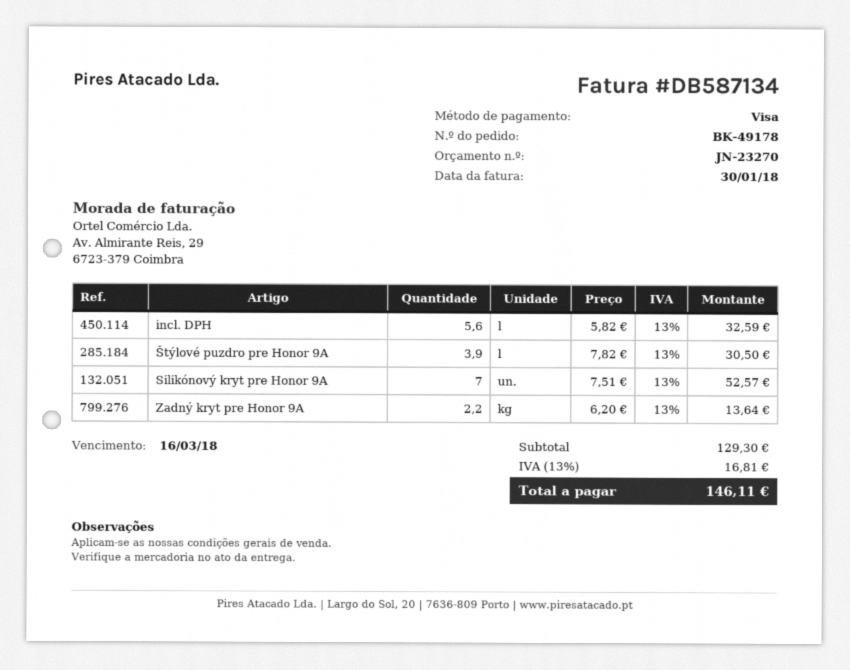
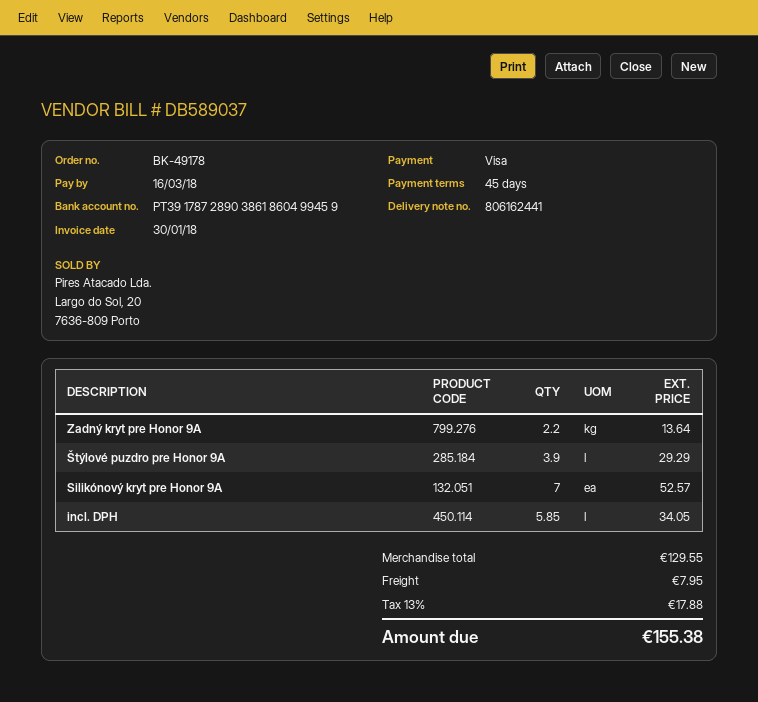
invoice number: DB587134 -> DB589037
incl. DPH: 5.6 for 32.59 -> 5.85 for 34.05
Štýlové puzdro pre Honor 9A: 3.9 for 30.50 -> 3.9 for 29.29
subtotal: 129.30 -> 129.55
shipping: none -> 7.95
tax: 13% = 16.81 -> 13% = 17.88
total: 146.11 -> 155.38

